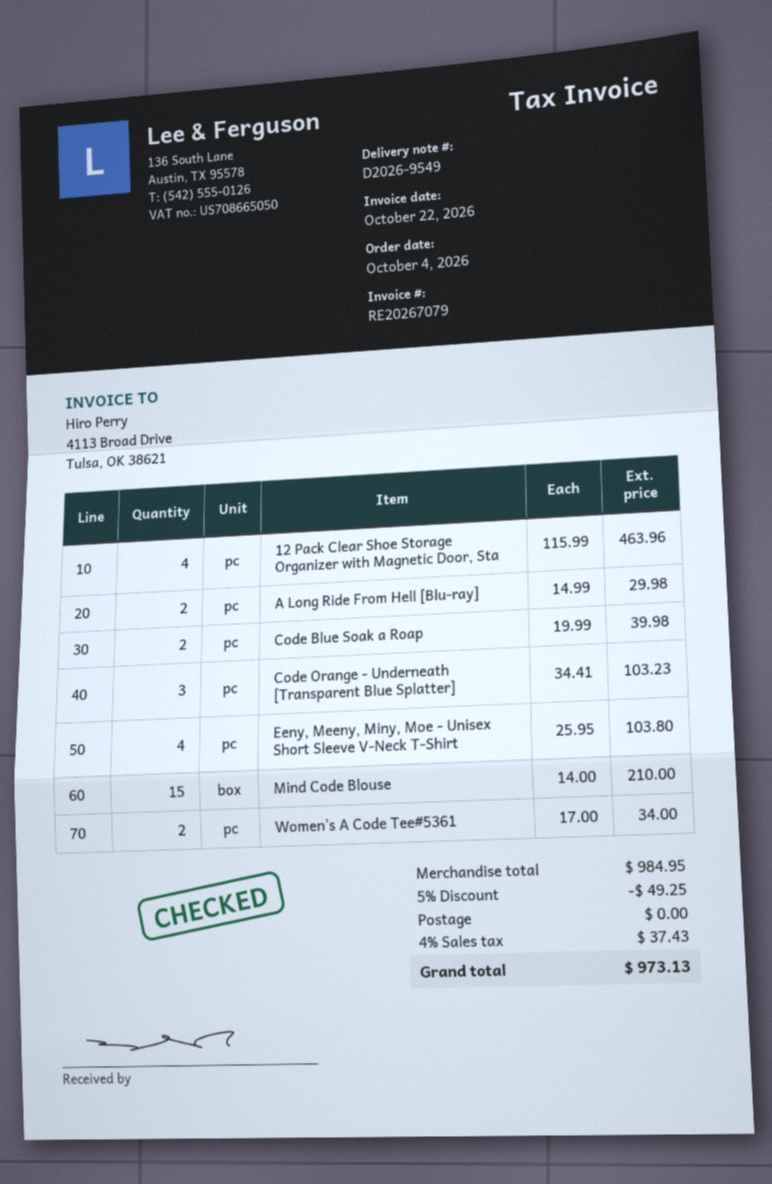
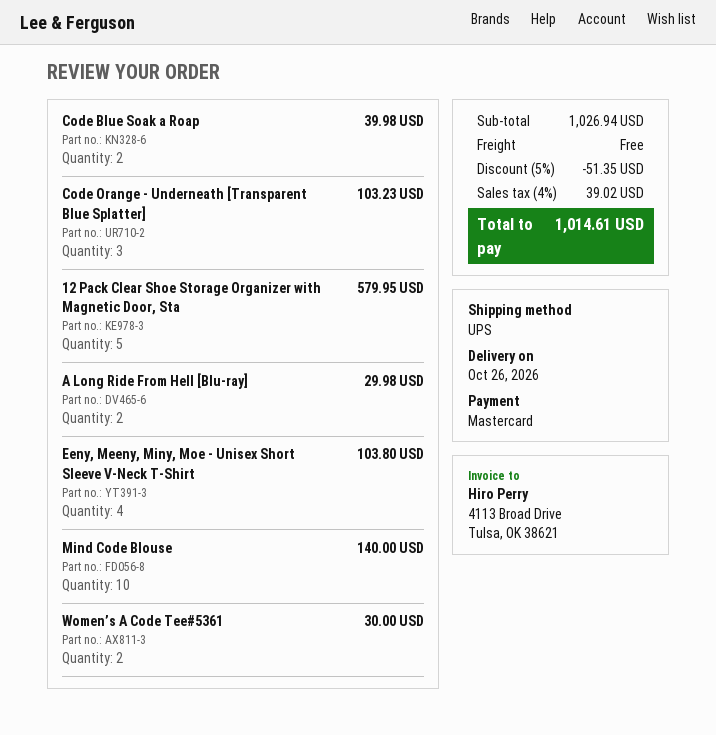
12 Pack Clear Shoe Storage Organizer with Magnetic Door, Sta: 4 for 463.96 -> 5 for 579.95
Mind Code Blouse: 15 for 210.00 -> 10 for 140.00
Women’s A Code Tee#5361: 2 for 34.00 -> 2 for 30.00
subtotal: 984.95 -> 1026.94
discount: 5% = 49.25 -> 5% = 51.35
tax: 4% = 37.43 -> 4% = 39.02
total: 973.13 -> 1014.61

